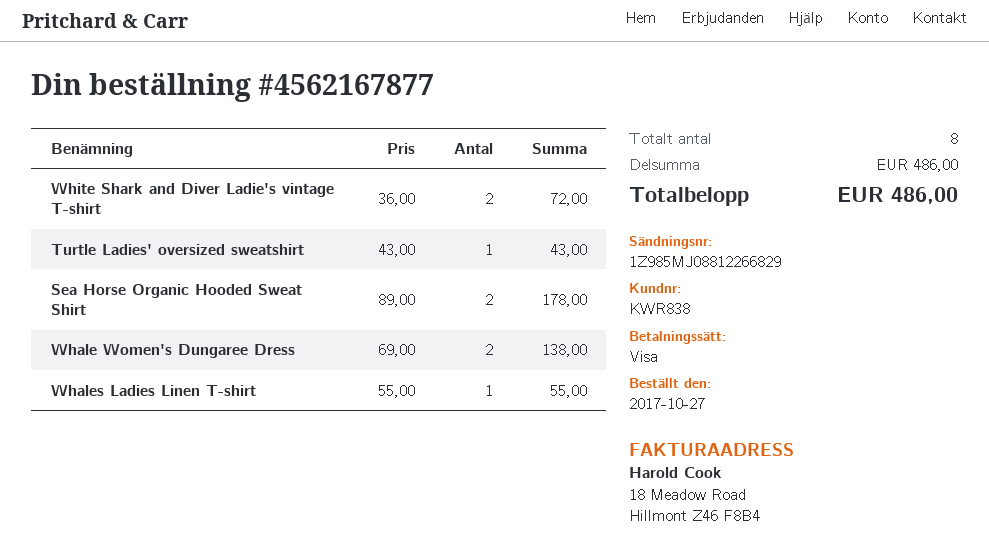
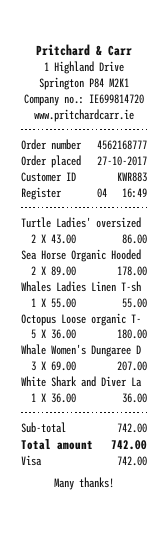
order number: 4562167877 -> 4562168777
customer number: KWR838 -> KWR883
White Shark and Diver Ladie's vintage T-shirt: 2 x 36.00 = 72.00 -> 1 x 36.00 = 36.00
Turtle Ladies' oversized sweatshirt: 1 x 43.00 = 43.00 -> 2 x 43.00 = 86.00
Whale Women's Dungaree Dress: 2 x 69.00 = 138.00 -> 3 x 69.00 = 207.00
Octopus Loose organic T-: none -> 5 x 36.00 = 180.00
subtotal: 486.00 -> 742.00
total: 486.00 -> 742.00

